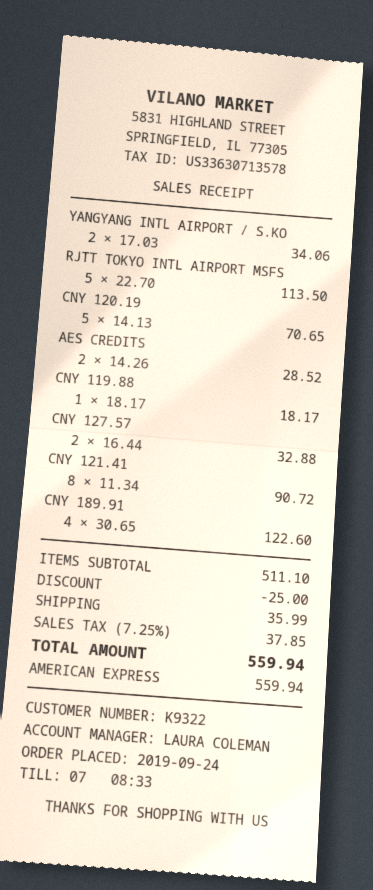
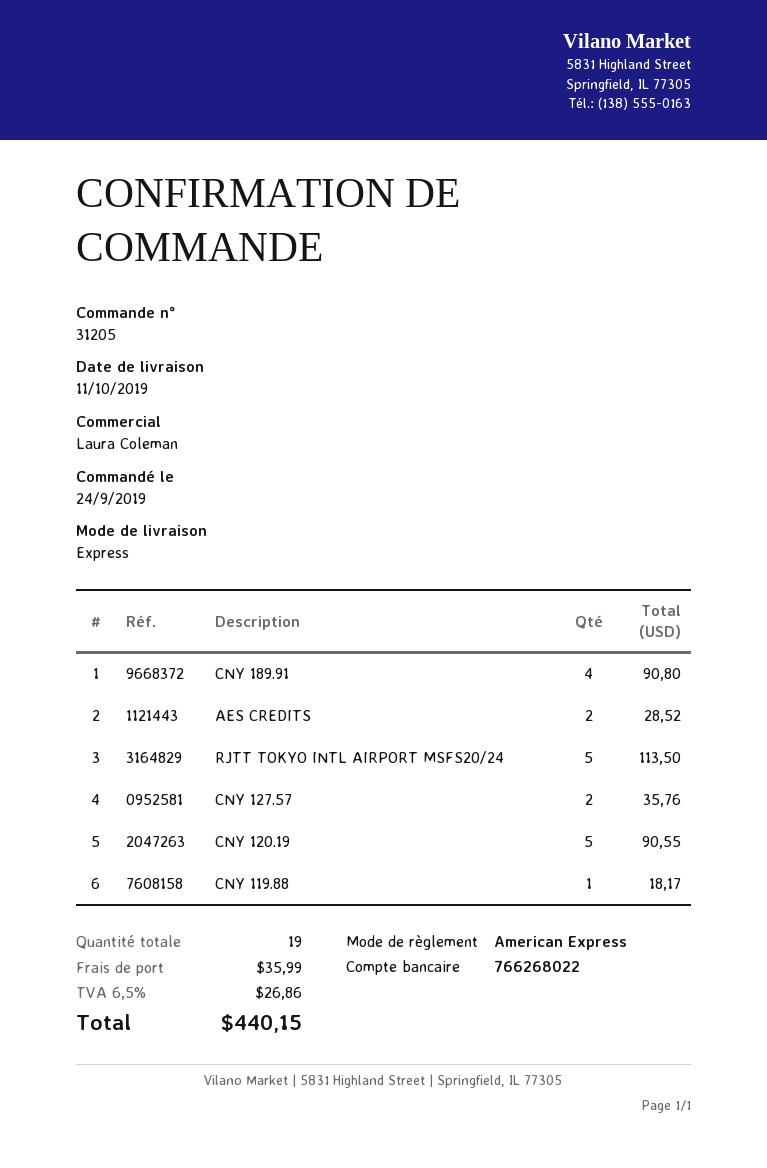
YANGYANG INTL AIRPORT / S.KO: 2 for 34.06 -> none
CNY 120.19: 5 for 70.65 -> 5 for 90.55
CNY 127.57: 2 for 32.88 -> 2 for 35.76
CNY 121.41: 8 for 90.72 -> none
CNY 189.91: 4 for 122.60 -> 4 for 90.80
discount: 25.00 -> none
tax: 7.25% = 37.85 -> 6.5% = 26.86
total: 559.94 -> 440.15

